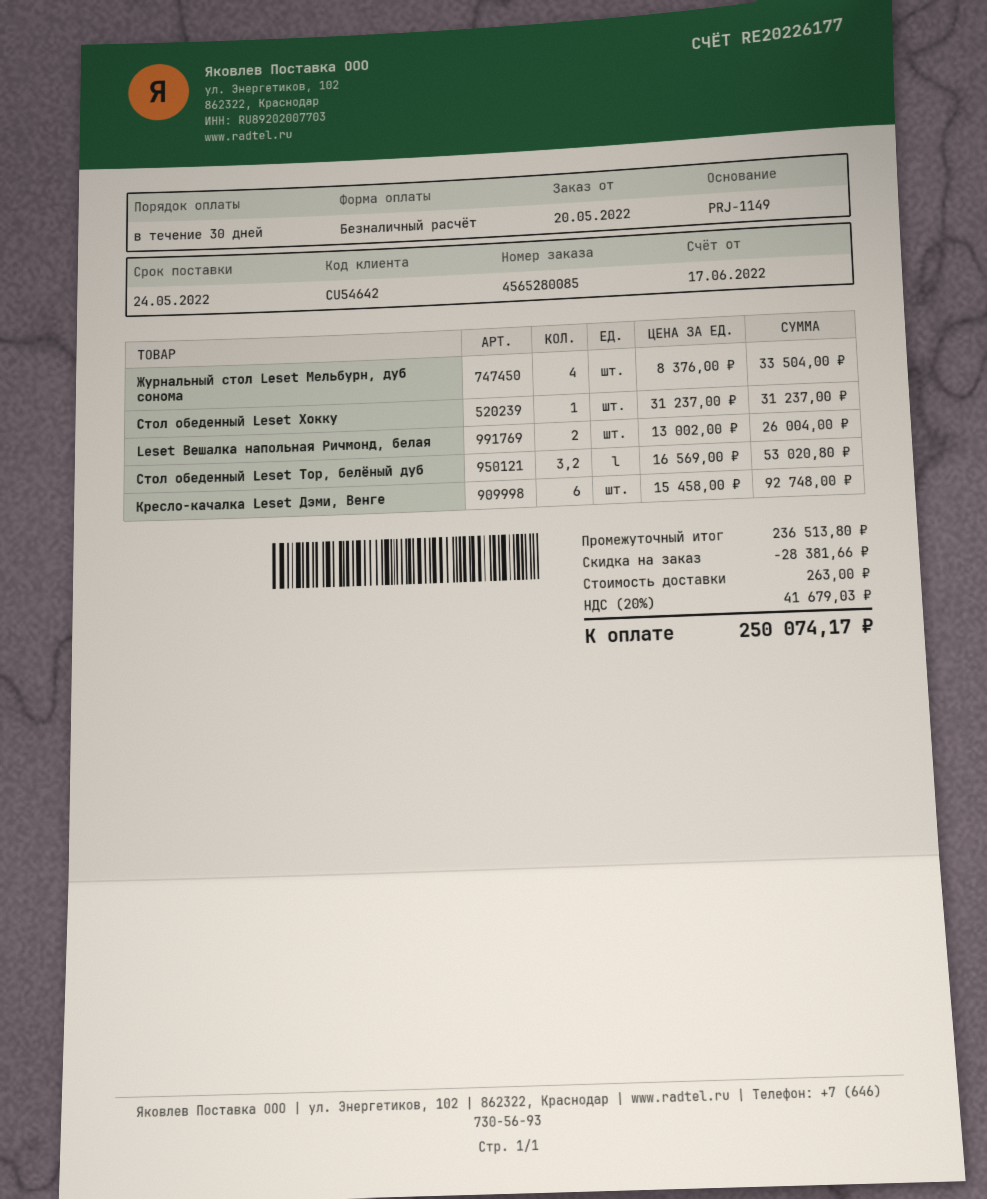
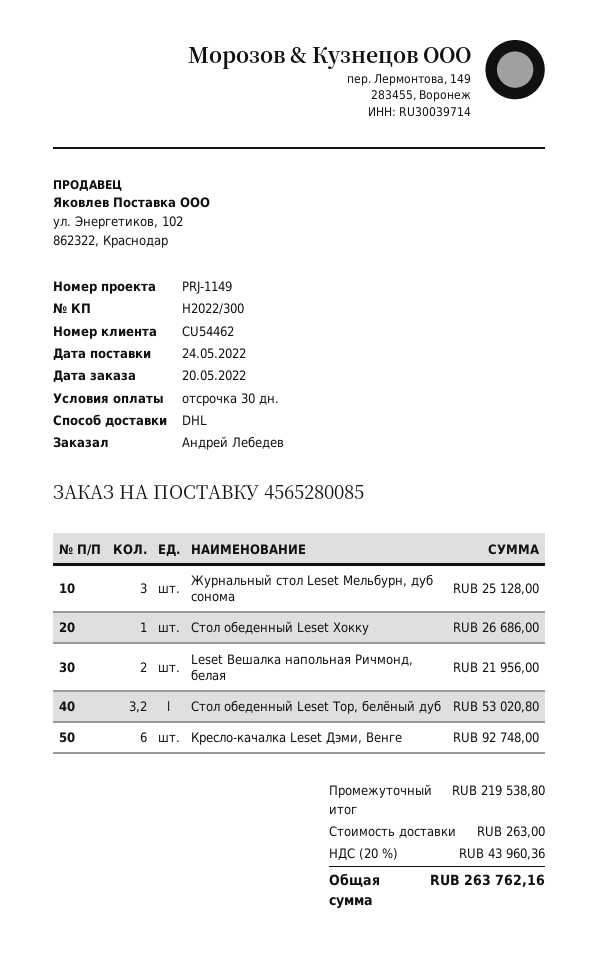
customer number: CU54642 -> CU54462
Журнальный стол Leset Мельбурн, дуб сонома: 4 for 33504.00 -> 3 for 25128.00
Стол обеденный Leset Хокку: 1 for 31237.00 -> 1 for 26686.00
Leset Вешалка напольная Ричмонд, белая: 2 for 26004.00 -> 2 for 21956.00
subtotal: 236513.80 -> 219538.80
discount: 28381.66 -> none
tax: 20% = 41679.03 -> 20% = 43960.36
total: 250074.17 -> 263762.16

